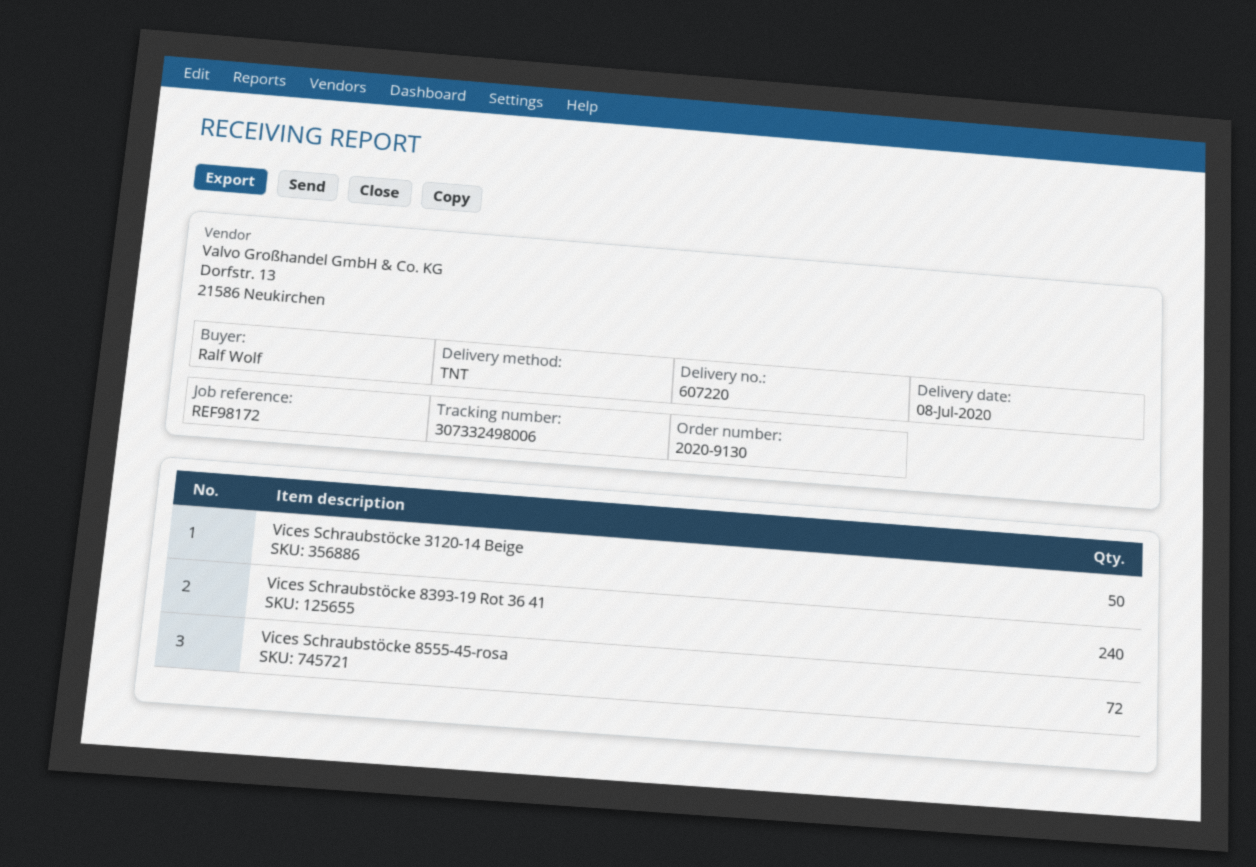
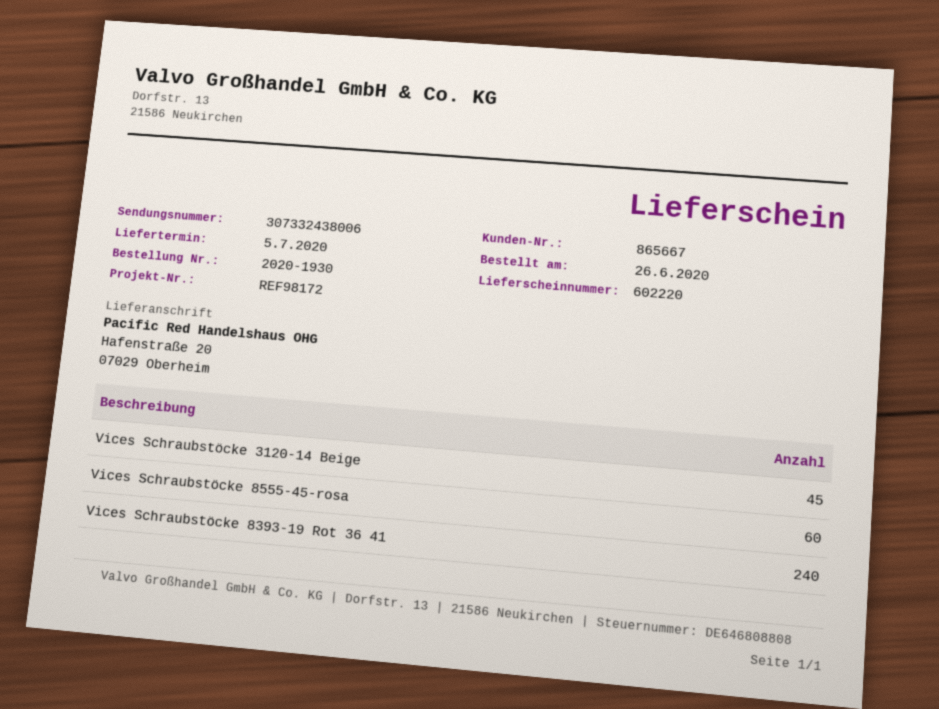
order number: 2020-9130 -> 2020-1930
delivery note number: 607220 -> 602220
delivery date: 2020-07-08 -> 2020-07-05
tracking number: 307332498006 -> 307332438006
Vices Schraubstöcke 3120-14 Beige: 50 -> 45
Vices Schraubstöcke 8555-45-rosa: 72 -> 60

